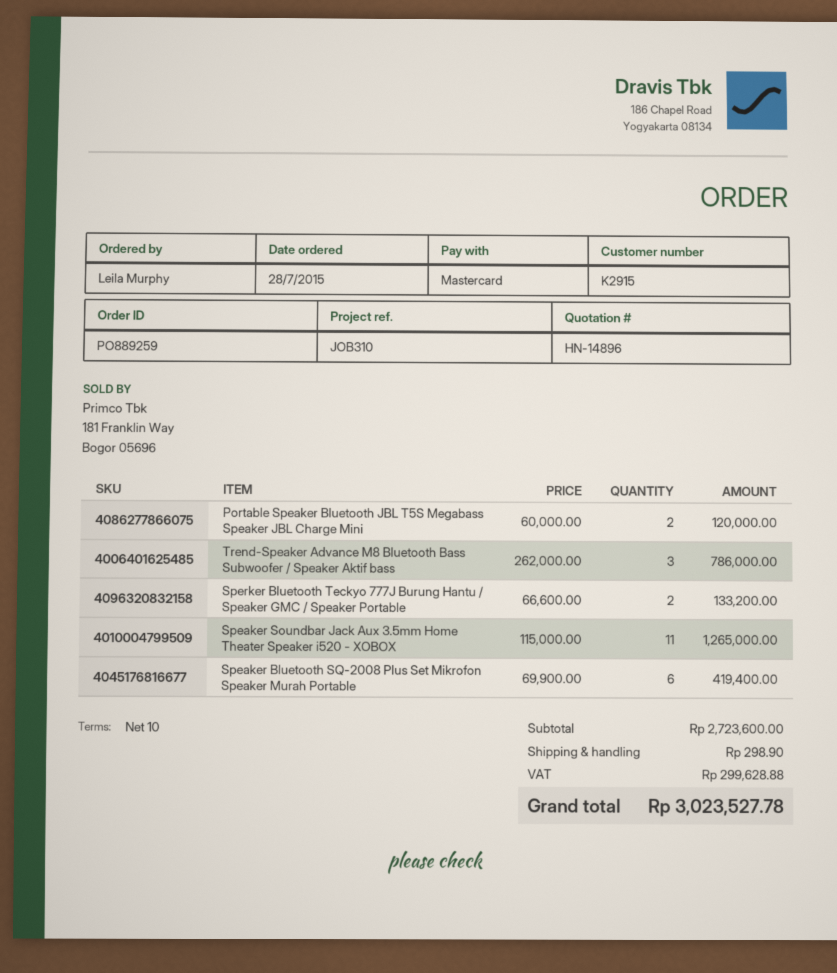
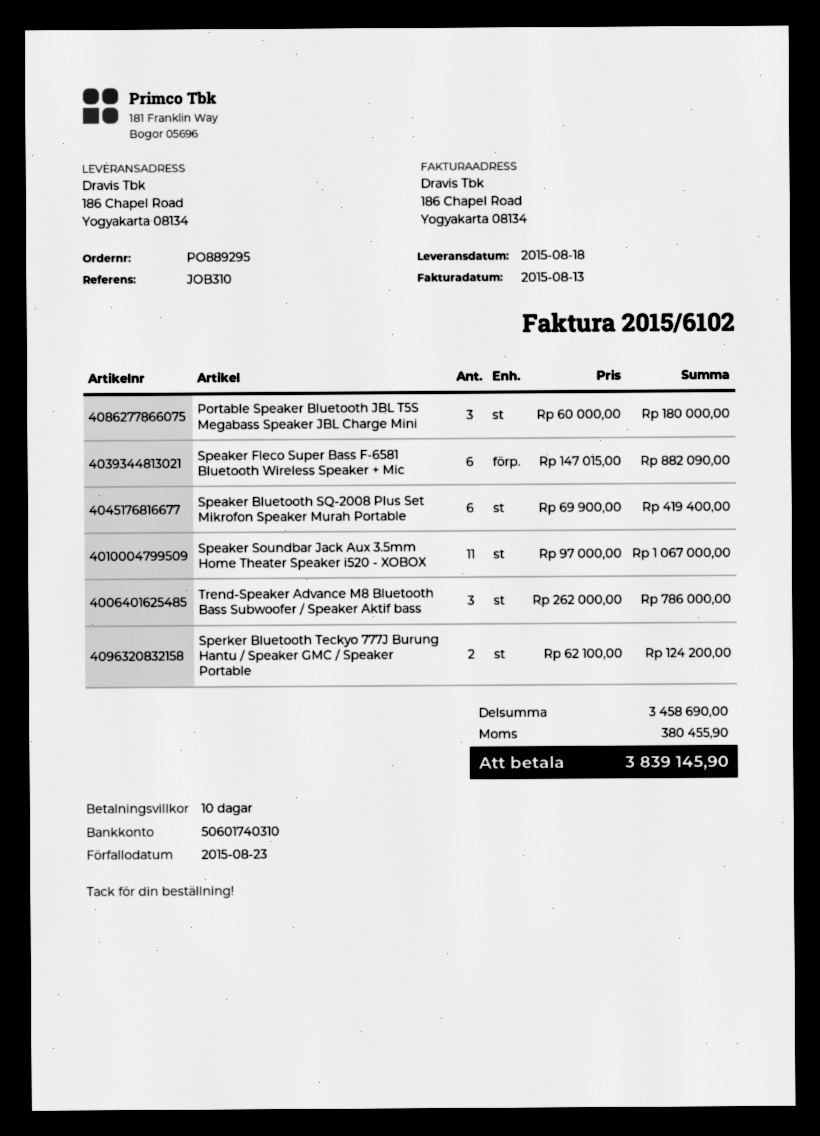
order number: PO889259 -> PO889295
Portable Speaker Bluetooth JBL T5S Megabass Speaker JBL Charge Mini: 2 x 60000.00 = 120000.00 -> 3 x 60000.00 = 180000.00
Sperker Bluetooth Teckyo 777J Burung Hantu / Speaker GMC / Speaker Portable: 2 x 66600.00 = 133200.00 -> 2 x 62100.00 = 124200.00
Speaker Soundbar Jack Aux 3.5mm Home Theater Speaker i520 - XOBOX: 11 x 115000.00 = 1265000.00 -> 11 x 97000.00 = 1067000.00
Speaker Fleco Super Bass F-6581 Bluetooth Wireless Speaker + Mic: none -> 6 x 147015.00 = 882090.00
subtotal: 2723600.00 -> 3458690.00
shipping: 298.90 -> none
tax: 299628.88 -> 380455.90
total: 3023527.78 -> 3839145.90

